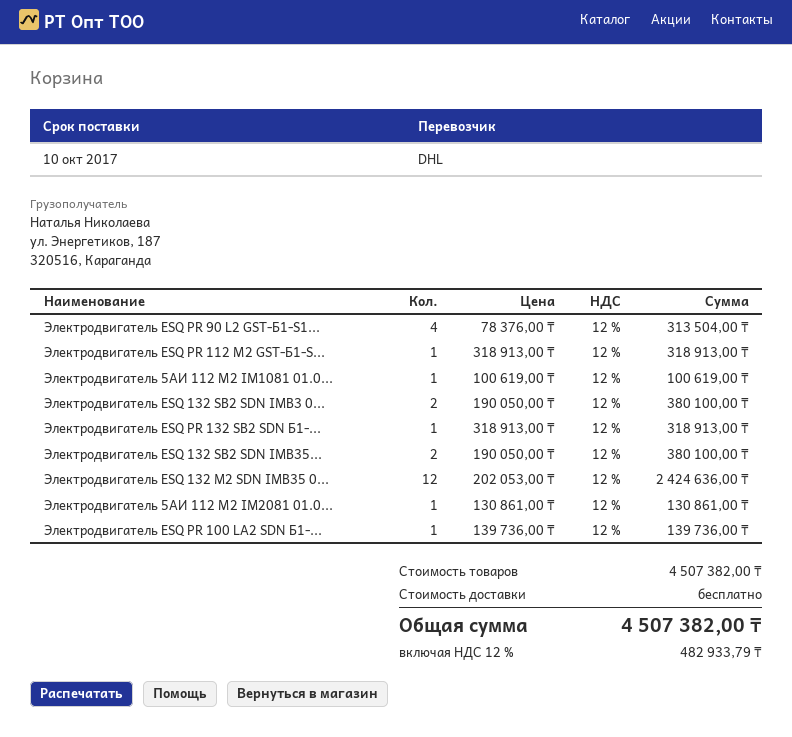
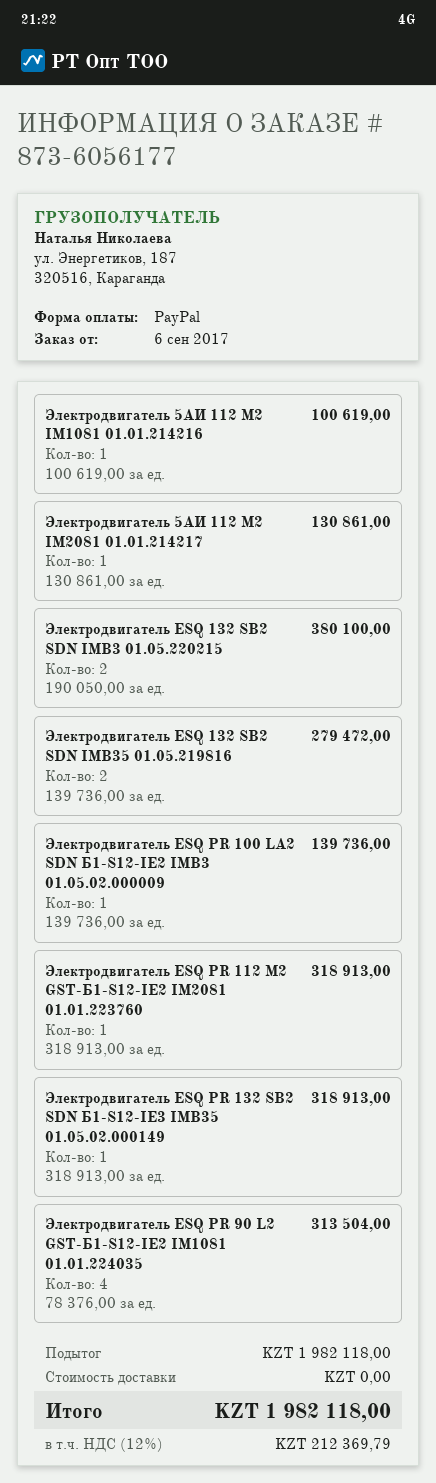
Электродвигатель ESQ 132 SB2 SDN IMB35...: 2 x 190050.00 = 380100.00 -> 2 x 139736.00 = 279472.00
Электродвигатель ESQ 132 M2 SDN IMB35 0...: 12 x 202053.00 = 2424636.00 -> none
subtotal: 4507382.00 -> 1982118.00
tax: 12% = 482933.79 -> 12% = 212369.79
total: 4507382.00 -> 1982118.00

